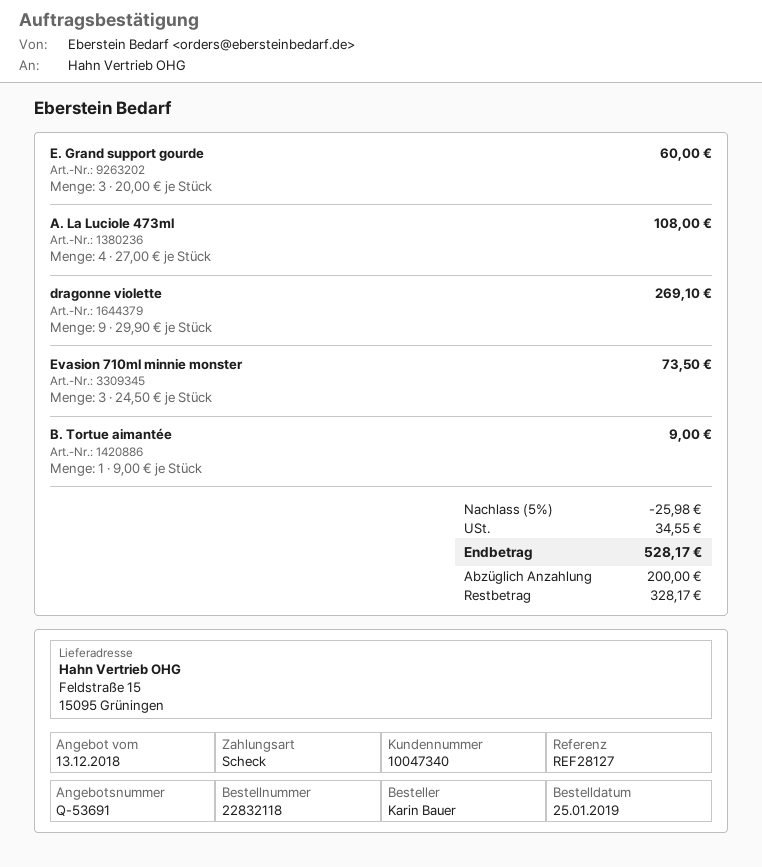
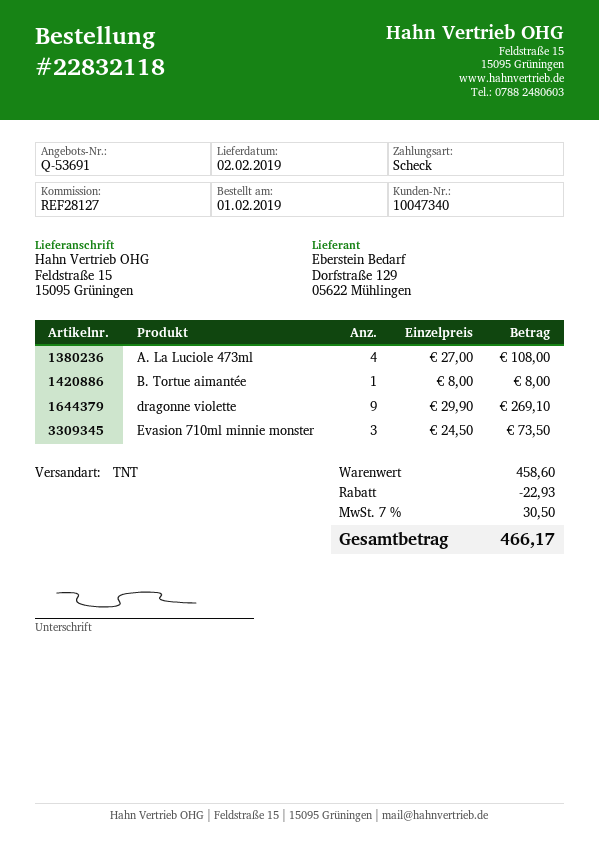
order date: 2019-01-25 -> 2019-02-01
E. Grand support gourde: 3 x 20.00 = 60.00 -> none
B. Tortue aimantée: 1 x 9.00 = 9.00 -> 1 x 8.00 = 8.00
discount: 25.98 -> 22.93
tax: 34.55 -> 30.50
total: 528.17 -> 466.17

